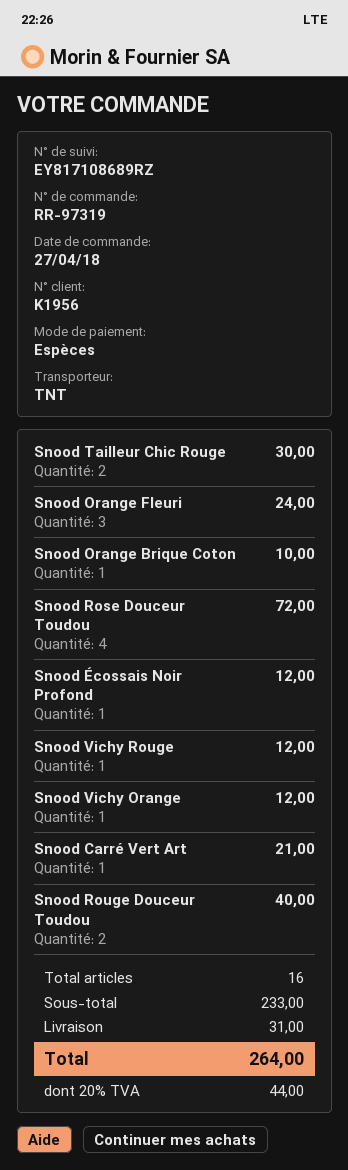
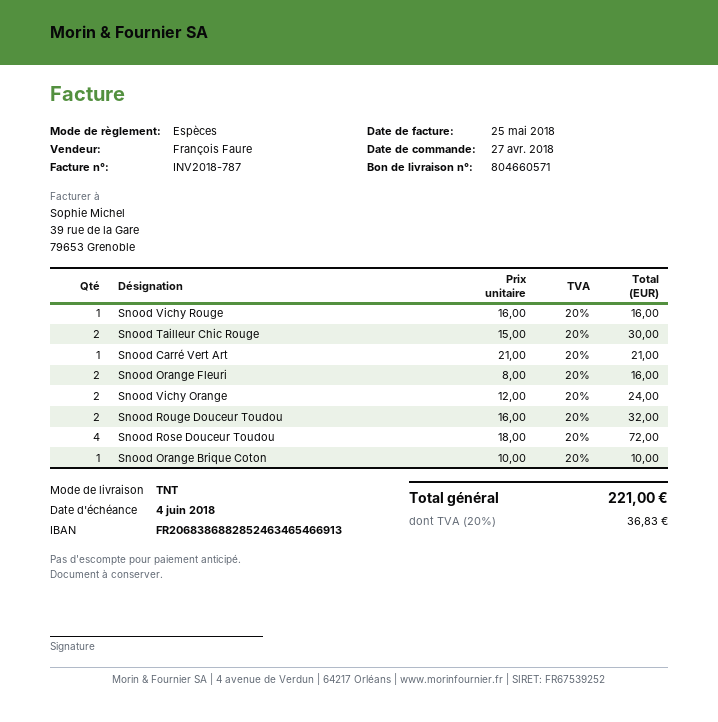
Snood Orange Fleuri: 3 for 24.00 -> 2 for 16.00
Snood Écossais Noir Profond: 1 for 12.00 -> none
Snood Vichy Rouge: 1 for 12.00 -> 1 for 16.00
Snood Vichy Orange: 1 for 12.00 -> 2 for 24.00
Snood Rouge Douceur Toudou: 2 for 40.00 -> 2 for 32.00
shipping: 31.00 -> none
tax: 20% = 44.00 -> 20% = 36.83
total: 264.00 -> 221.00

